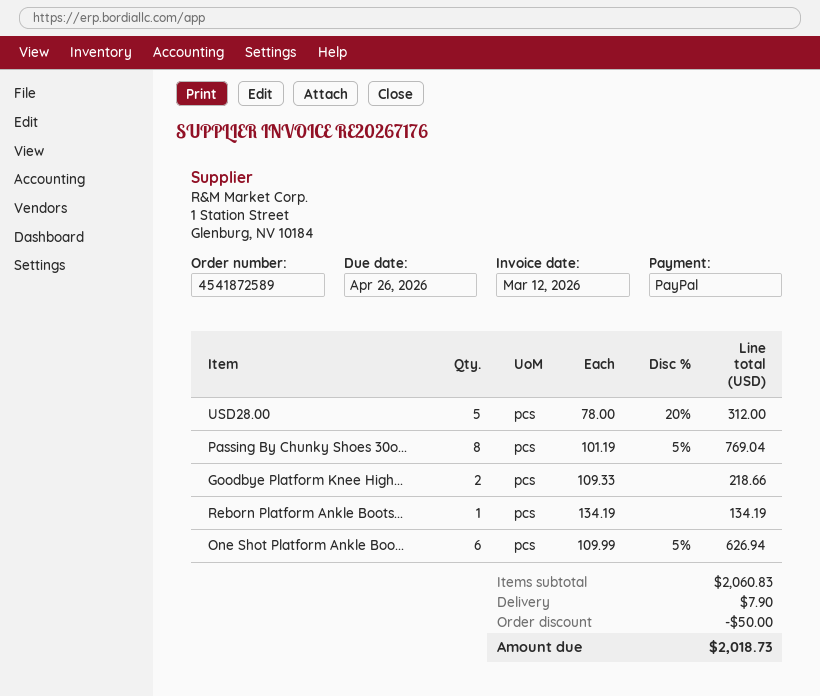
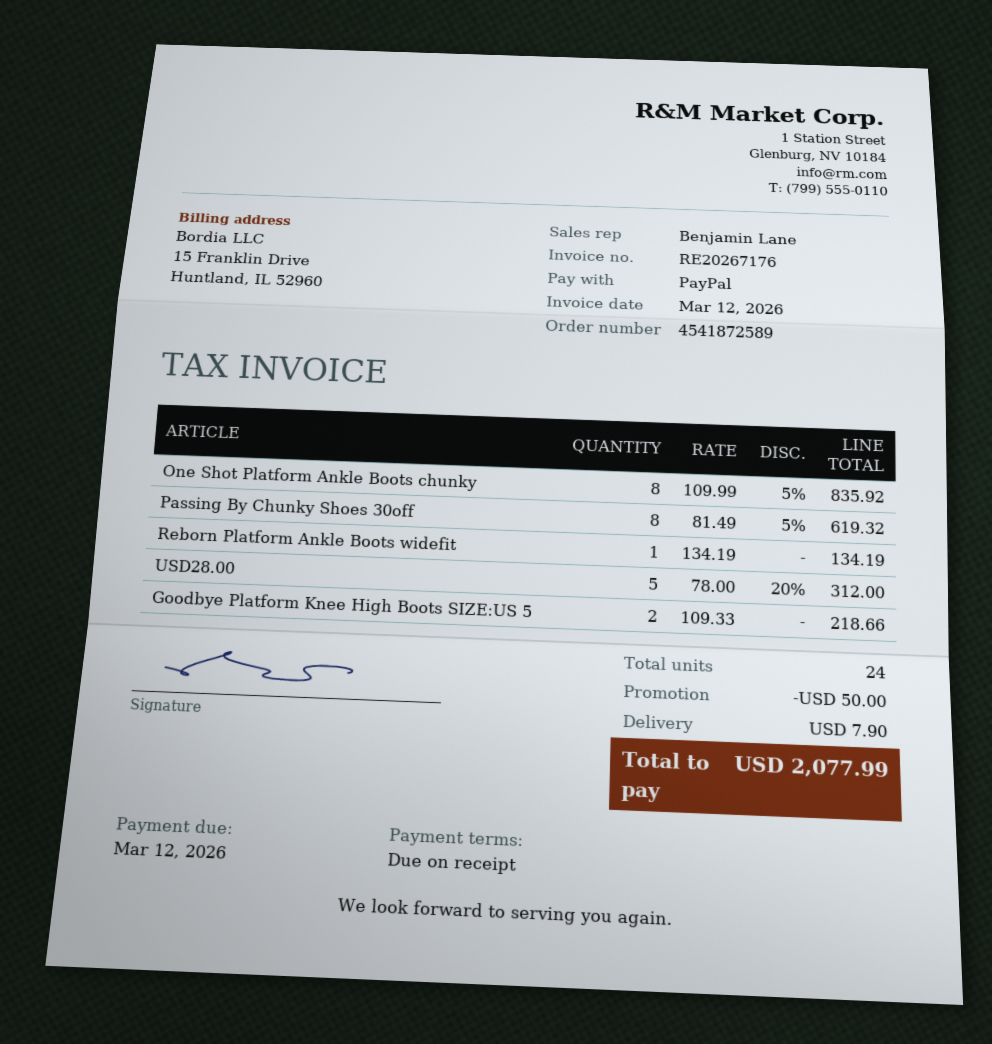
due date: 2026-04-26 -> 2026-03-12
Passing By Chunky Shoes 30o...: 8 x 101.19 - 5% = 769.04 -> 8 x 81.49 - 5% = 619.32
One Shot Platform Ankle Boo...: 6 x 109.99 - 5% = 626.94 -> 8 x 109.99 - 5% = 835.92
total: 2018.73 -> 2077.99

